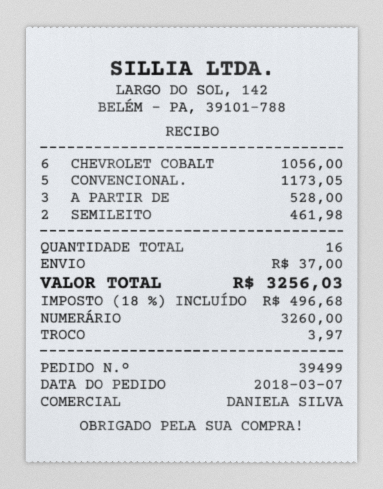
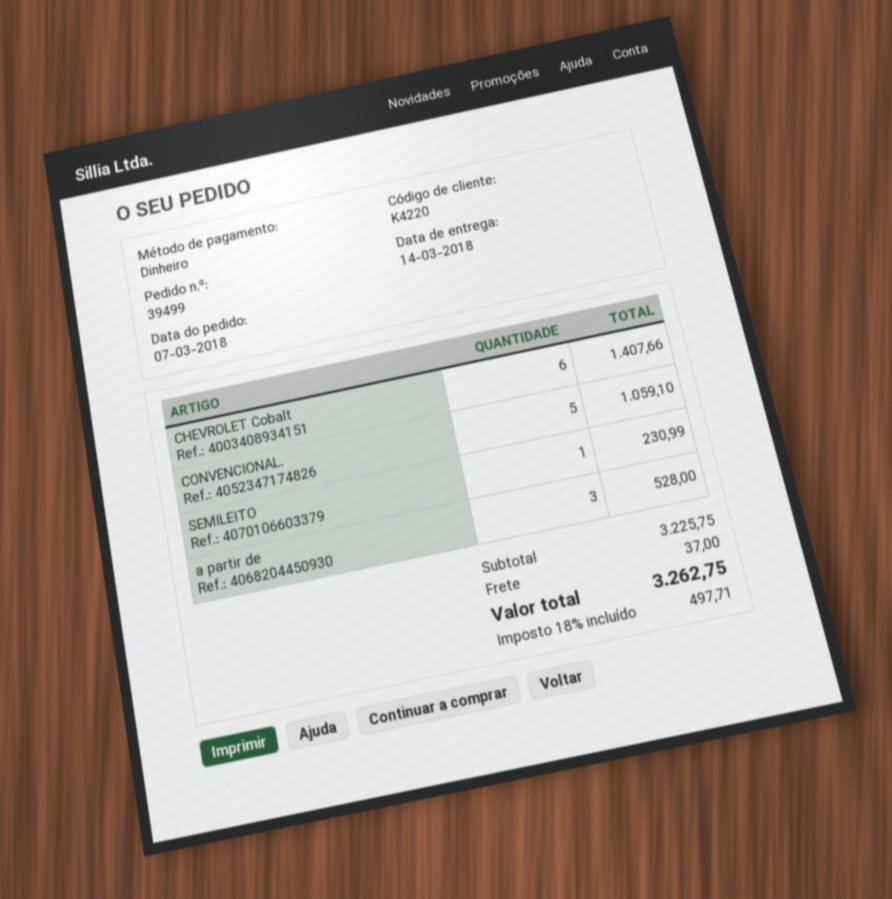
CHEVROLET COBALT: 6 for 1056.00 -> 6 for 1407.66
CONVENCIONAL.: 5 for 1173.05 -> 5 for 1059.10
SEMILEITO: 2 for 461.98 -> 1 for 230.99
tax: 18% = 496.68 -> 18% = 497.71
total: 3256.03 -> 3262.75

